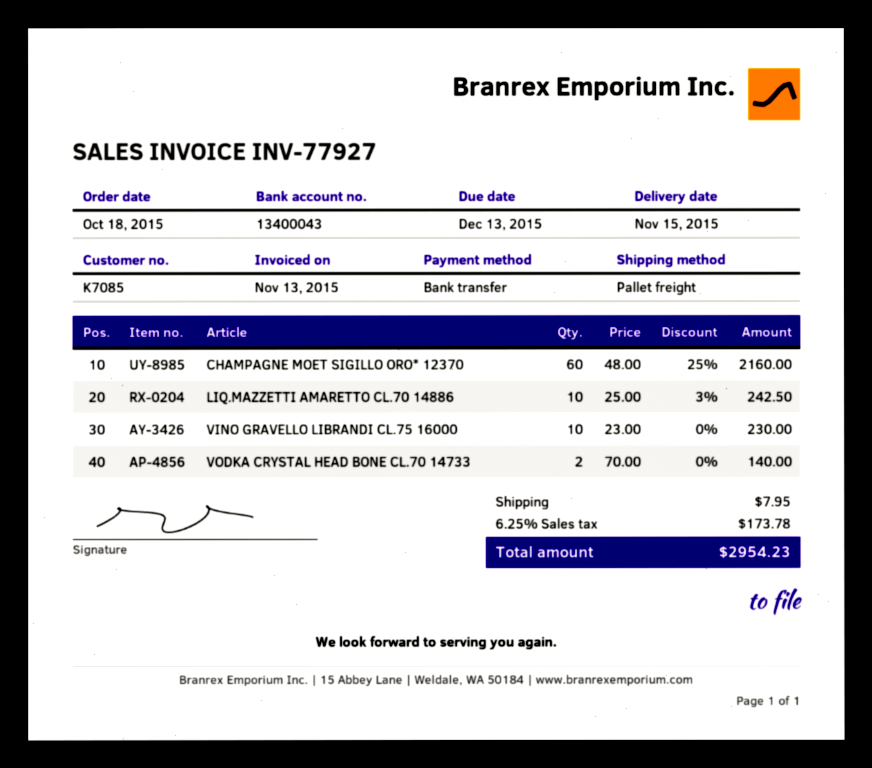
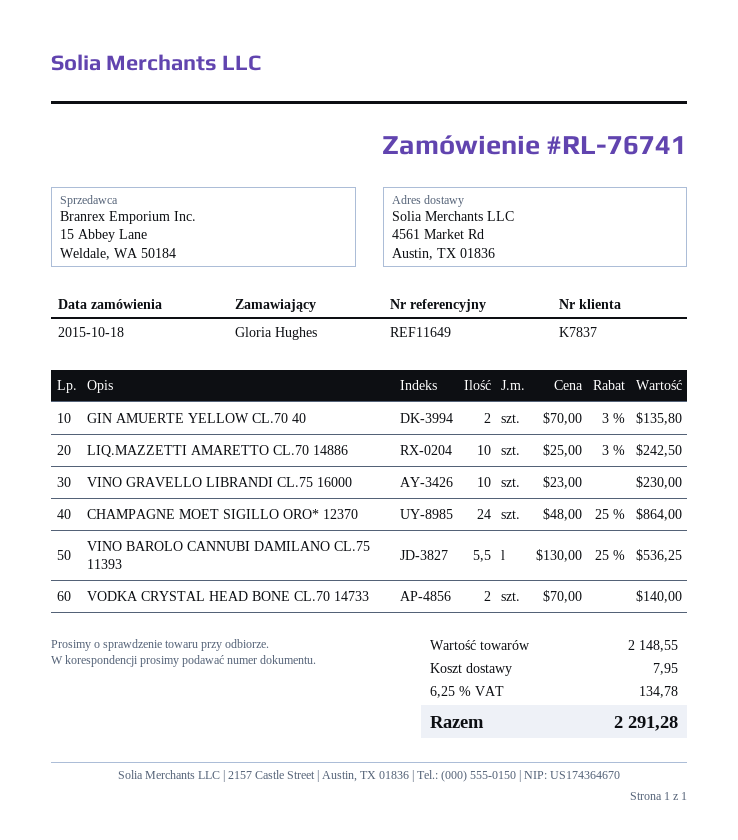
customer number: K7085 -> K7837
CHAMPAGNE MOET SIGILLO ORO* 12370: 60 x 48.00 - 25% = 2160.00 -> 24 x 48.00 - 25% = 864.00
GIN AMUERTE YELLOW CL.70 40: none -> 2 x 70.00 - 3% = 135.80
VINO BAROLO CANNUBI DAMILANO CL.75 11393: none -> 5.5 x 130.00 - 25% = 536.25
tax: 6.25% = 173.78 -> 6.25% = 134.78
total: 2954.23 -> 2291.28

